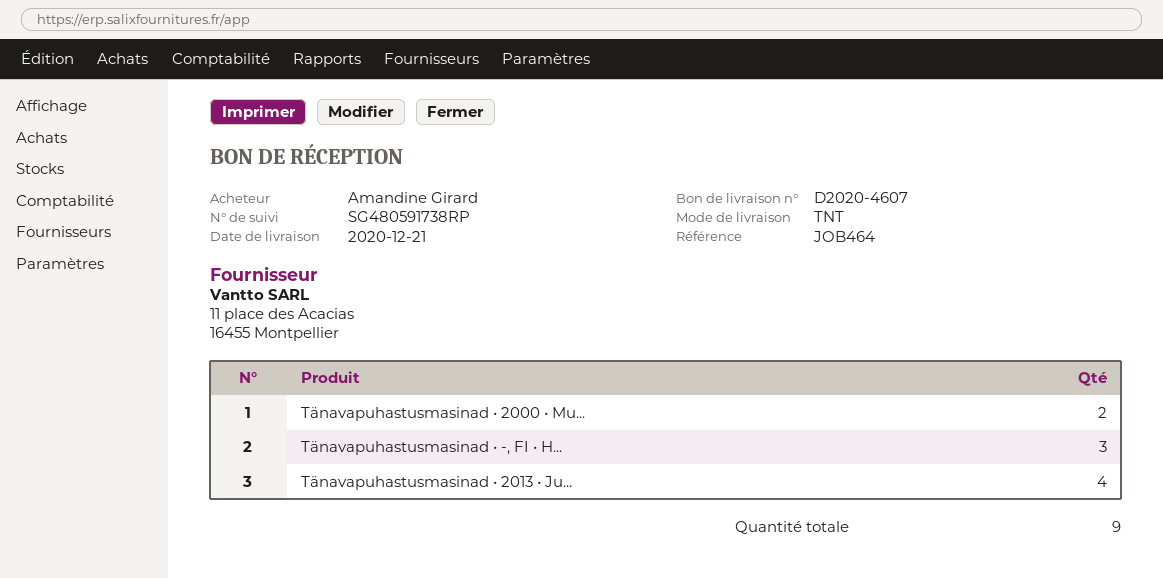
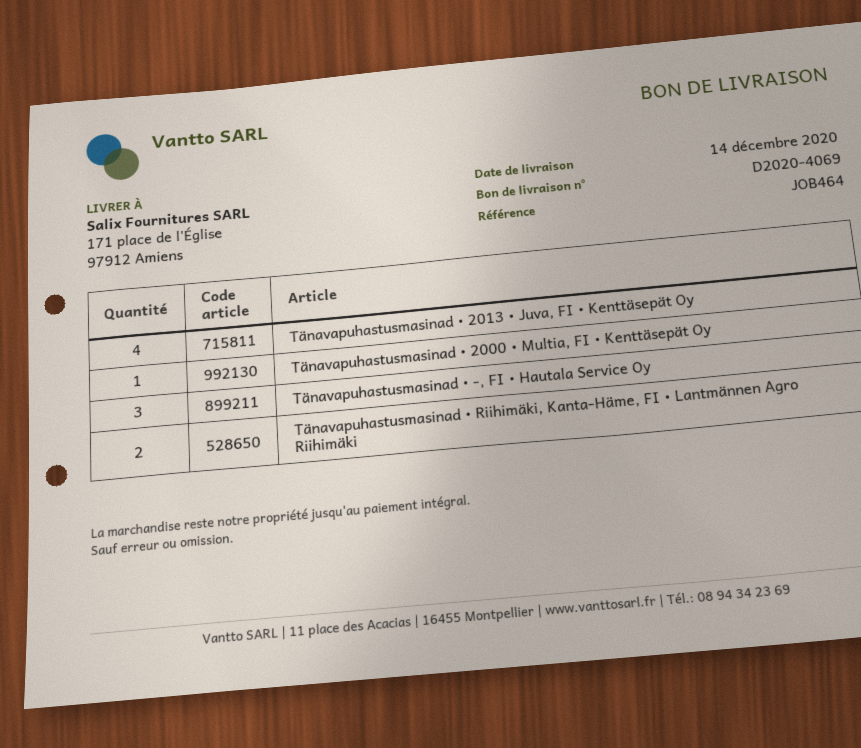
delivery note number: D2020-4607 -> D2020-4069
delivery date: 2020-12-21 -> 2020-12-14
Tänavapuhastusmasinad • 2000 • Mu...: 2 -> 1
Tänavapuhastusmasinad • Riihimäki, Kanta-Häme, FI • Lantmännen Agro Riihimäki: none -> 2

